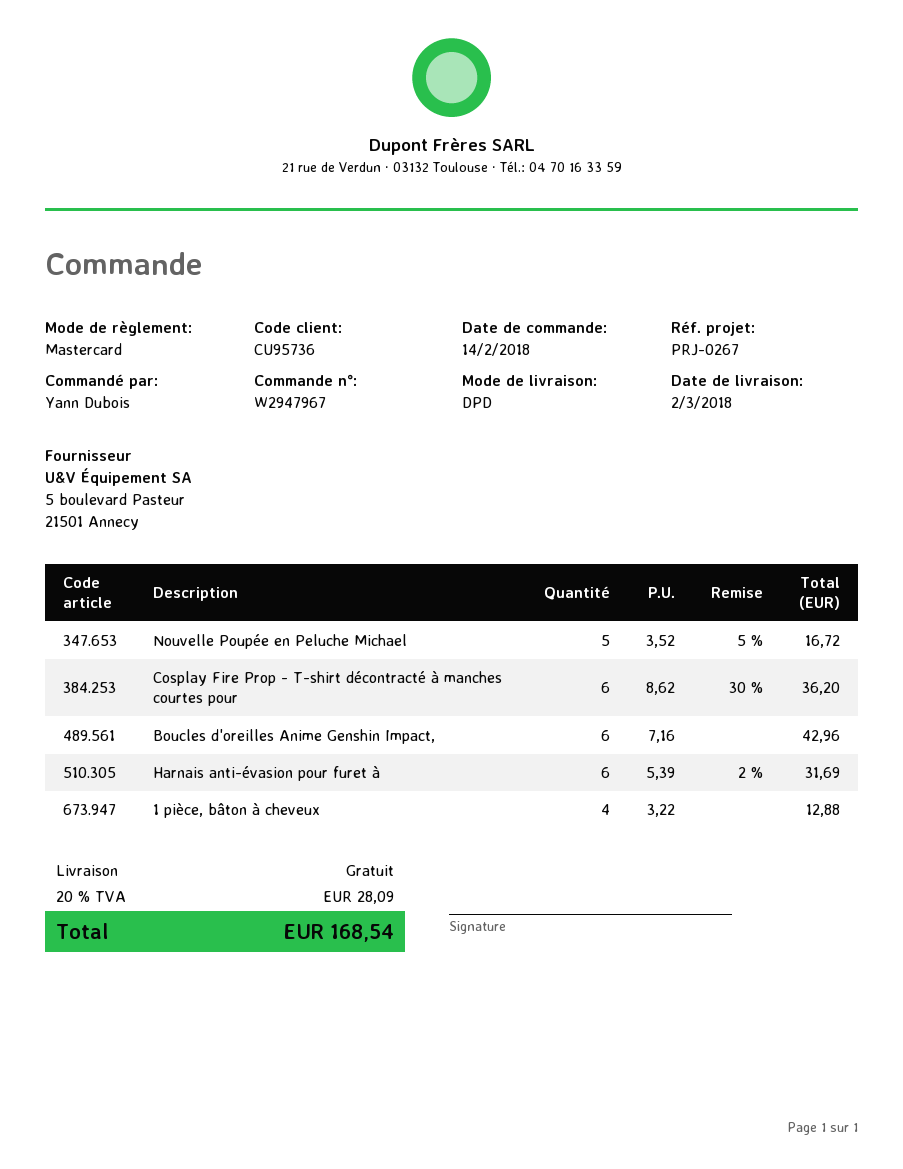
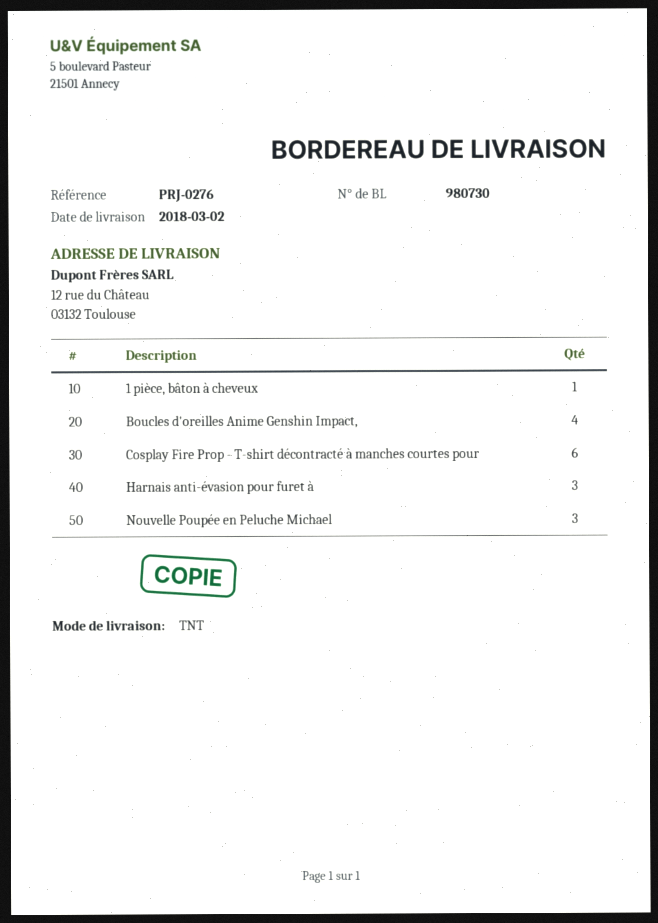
reference: PRJ-0267 -> PRJ-0276
shipping method: DPD -> TNT
Nouvelle Poupée en Peluche Michael: 5 -> 3
Boucles d'oreilles Anime Genshin Impact,: 6 -> 4
Harnais anti-évasion pour furet à: 6 -> 3
1 pièce, bâton à cheveux: 4 -> 1

